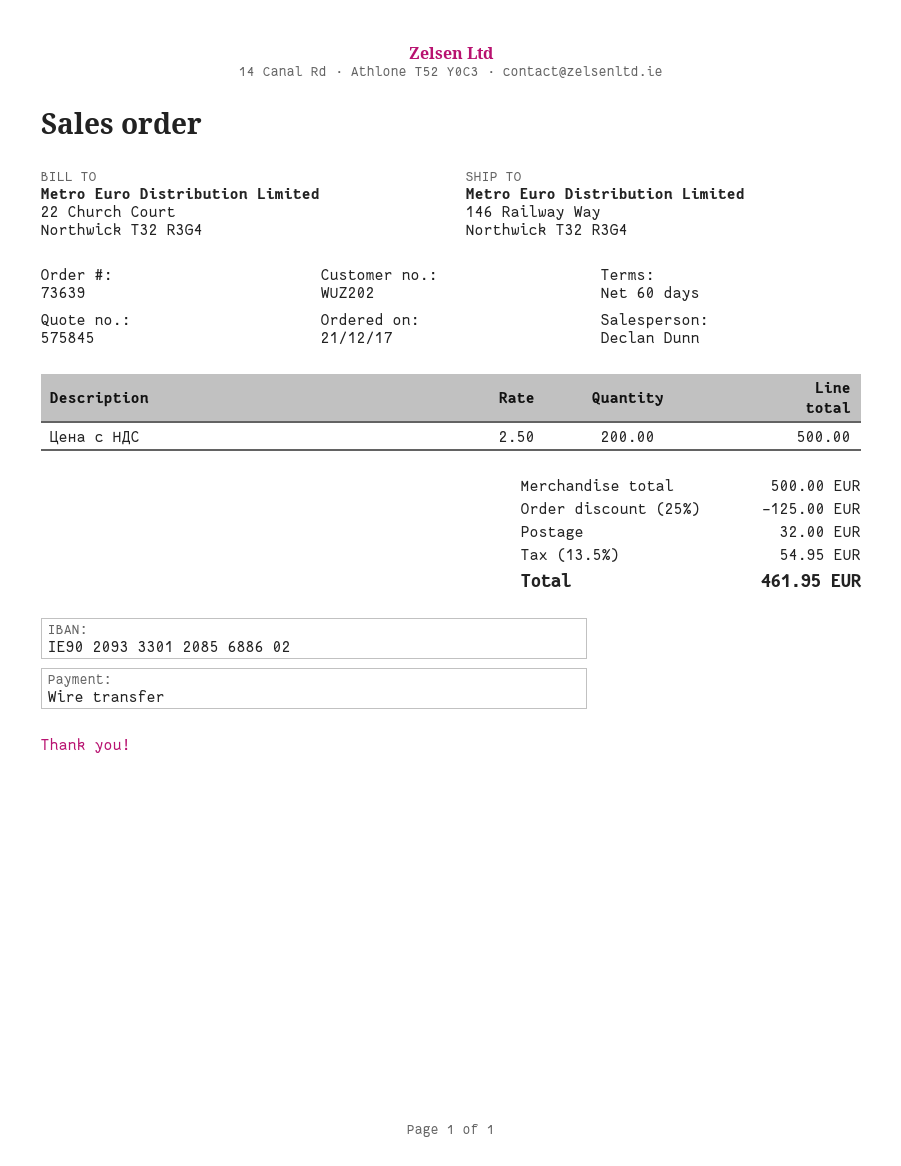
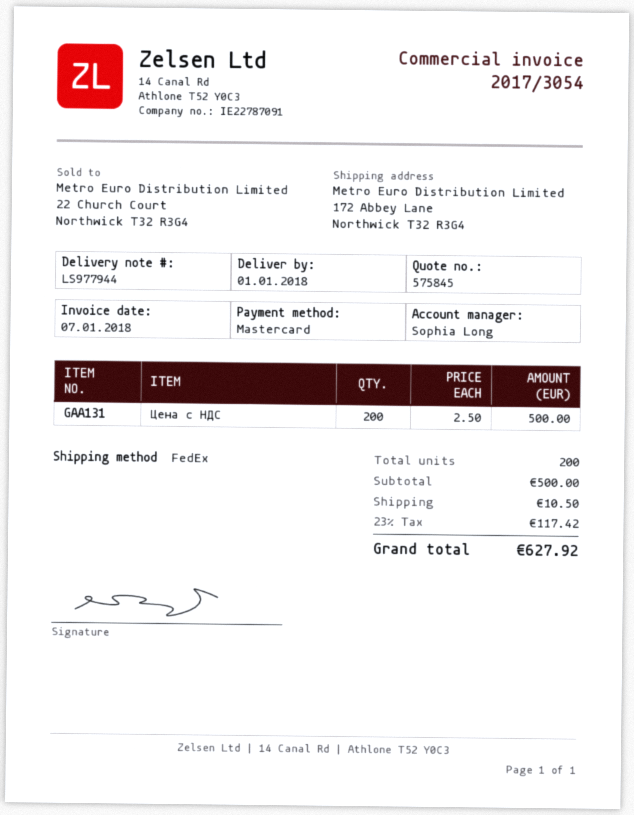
sales rep: Declan Dunn -> Sophia Long
payment method: bank transfer -> Mastercard
ship to: 146 Railway Way, Northwick T32 R3G4 -> 172 Abbey Lane, Northwick T32 R3G4
discount: 25% = 125.00 -> none
shipping: 32.00 -> 10.50
tax: 13.5% = 54.95 -> 23% = 117.42
total: 461.95 -> 627.92

